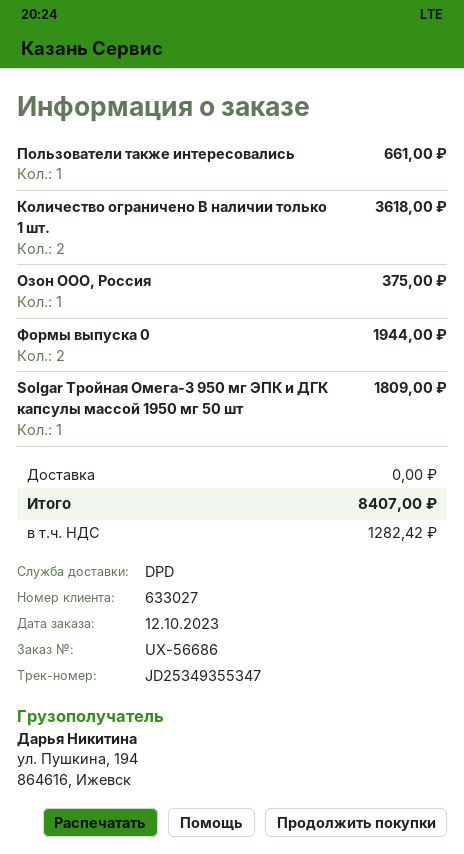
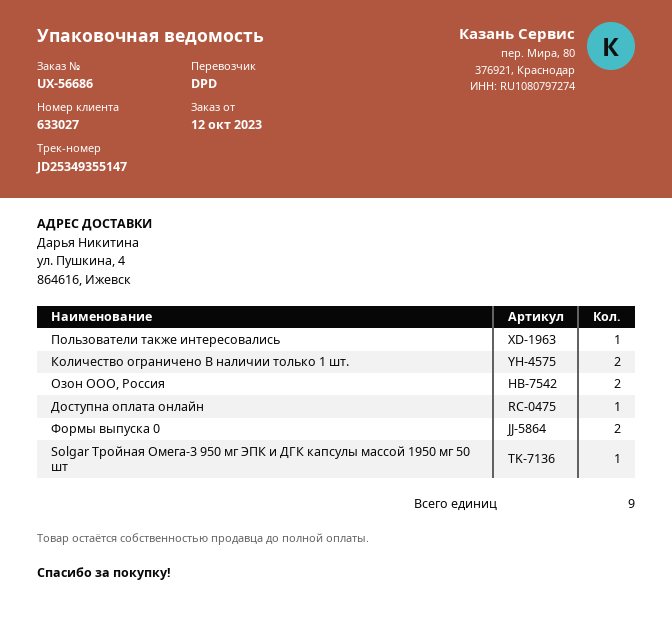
tracking number: JD25349355347 -> JD25349355147
ship to: ул. Пушкина, 194, 864616, Ижевск -> ул. Пушкина, 4, 864616, Ижевск
Озон ООО, Россия: 1 -> 2
Доступна оплата онлайн: none -> 1

